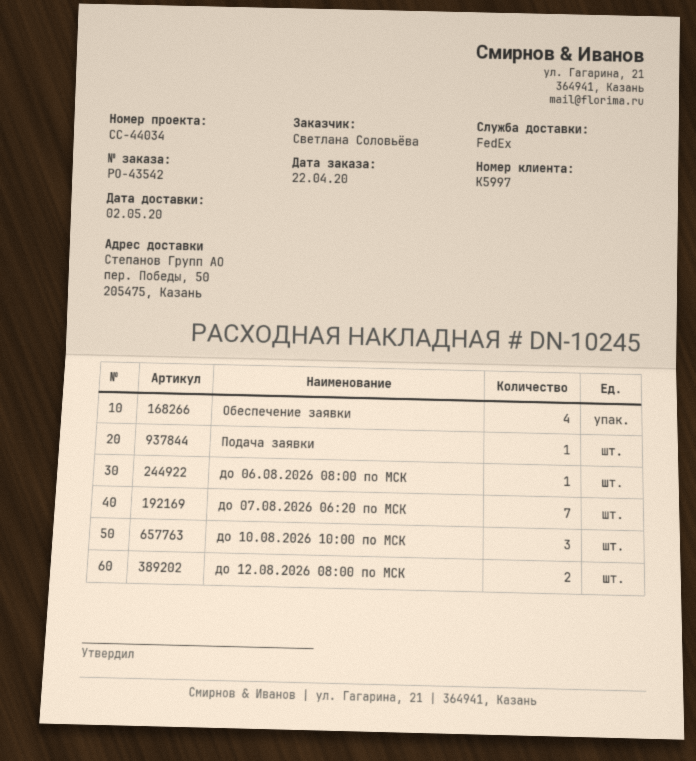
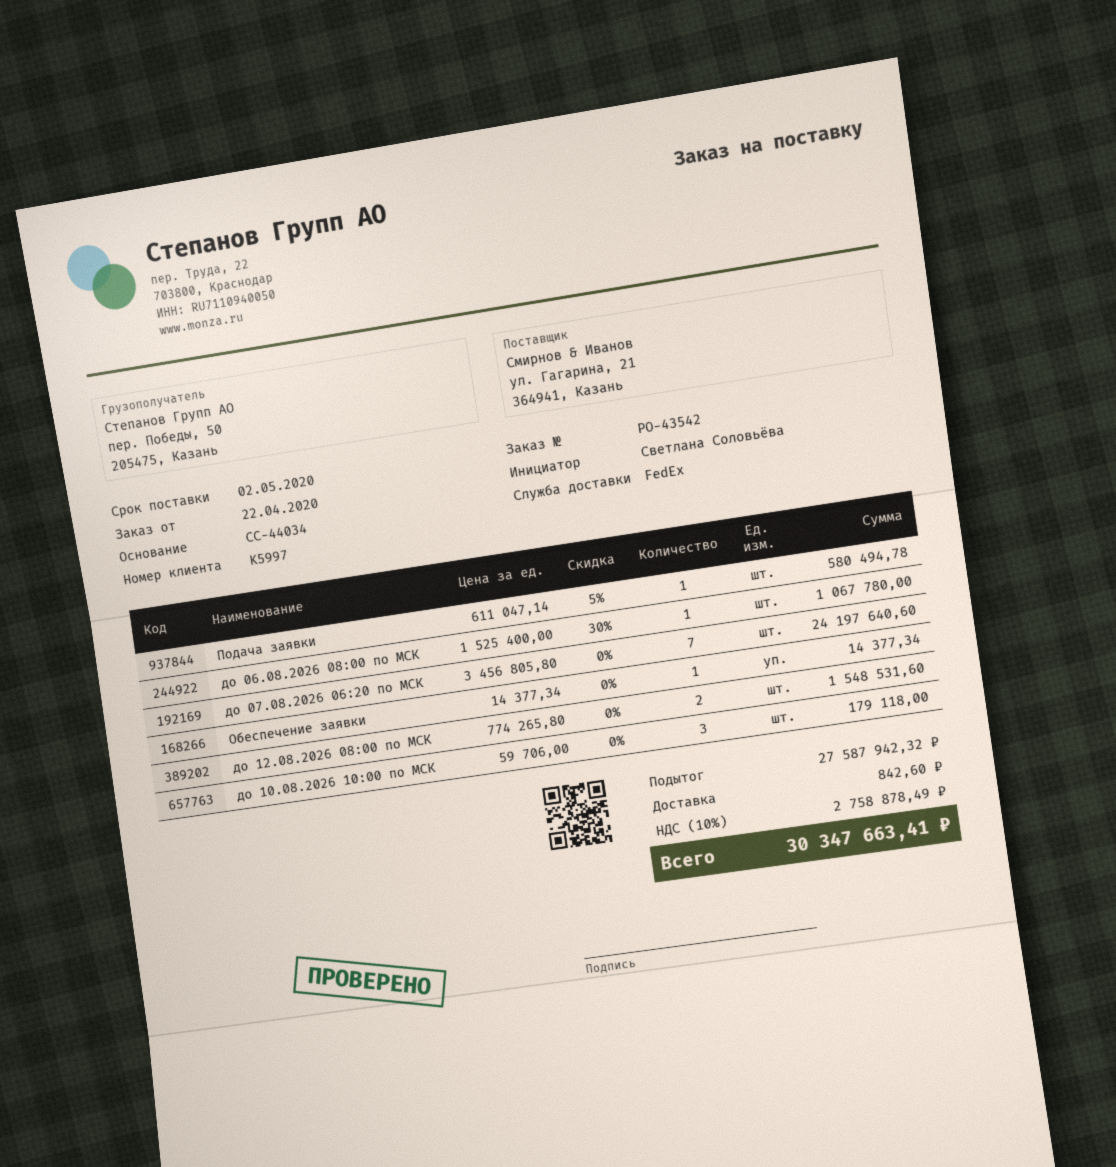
Обеспечение заявки: 4 -> 1

